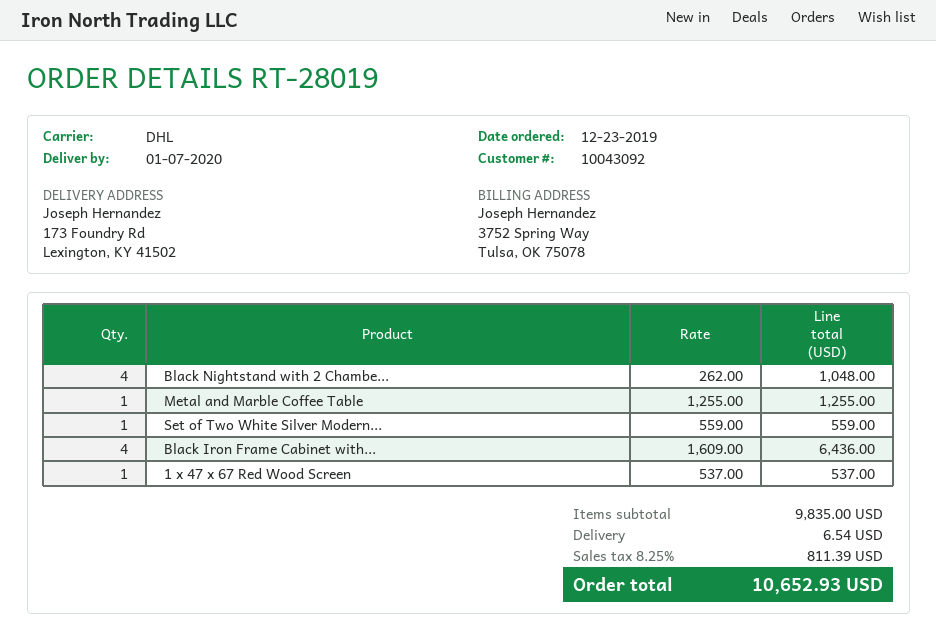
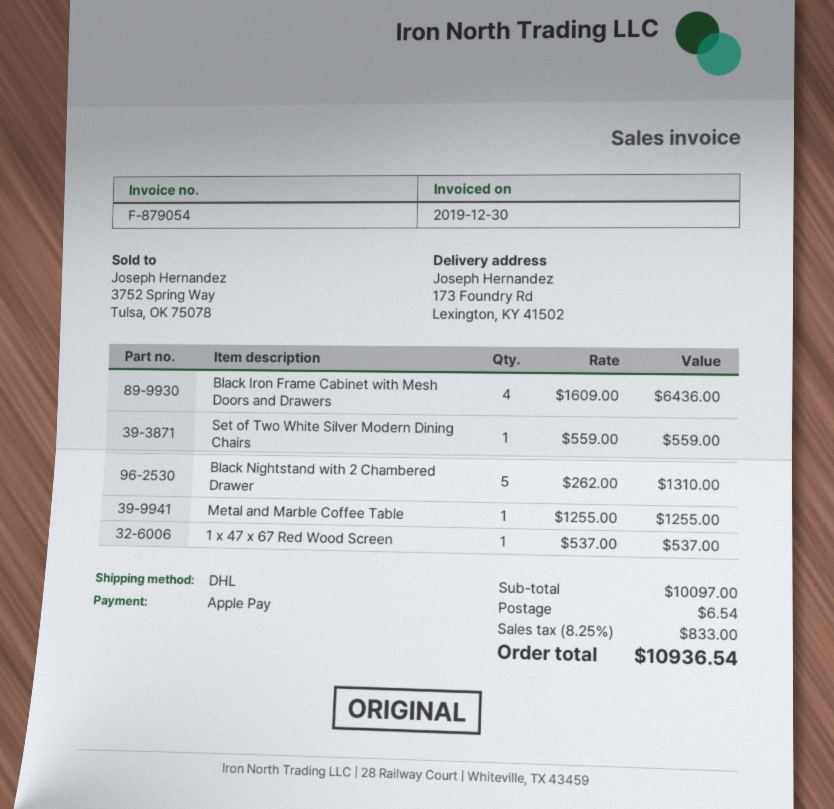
Black Nightstand with 2 Chambe...: 4 x 262.00 = 1048.00 -> 5 x 262.00 = 1310.00
subtotal: 9835.00 -> 10097.00
tax: 8.25% = 811.39 -> 8.25% = 833.00
total: 10652.93 -> 10936.54

